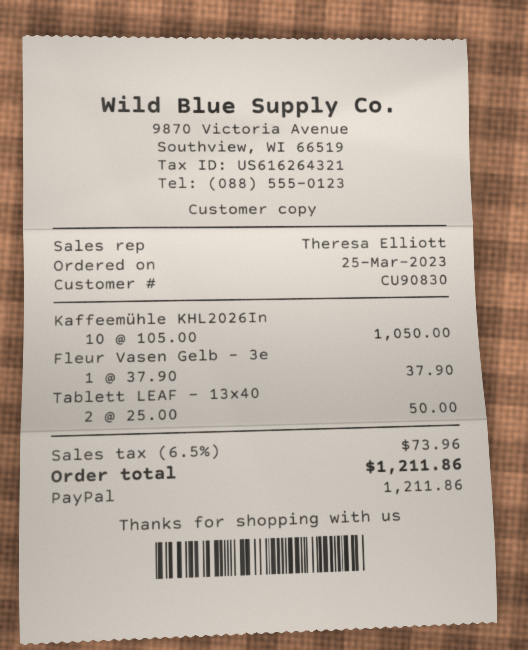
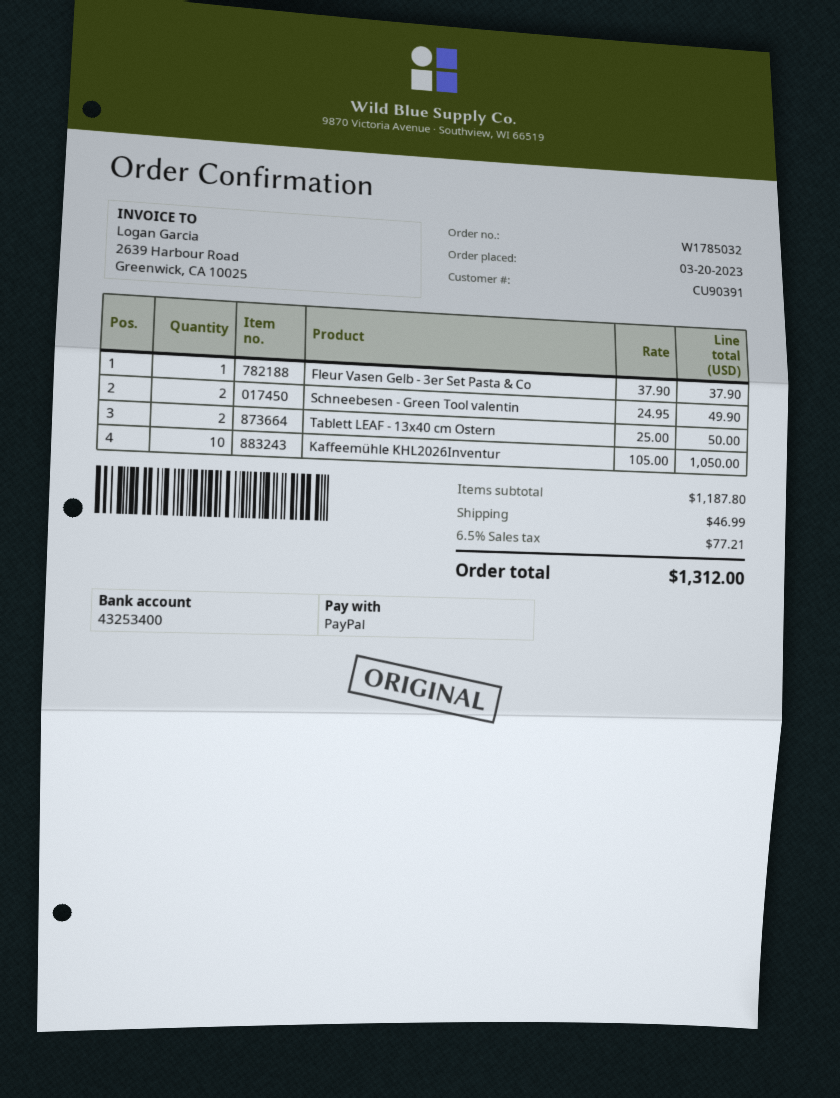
order date: 2023-03-25 -> 2023-03-20
customer number: CU90830 -> CU90391
Schneebesen - Green Tool valentin: none -> 2 x 24.95 = 49.90
shipping: none -> 46.99
tax: 6.5% = 73.96 -> 6.5% = 77.21
total: 1211.86 -> 1312.00

